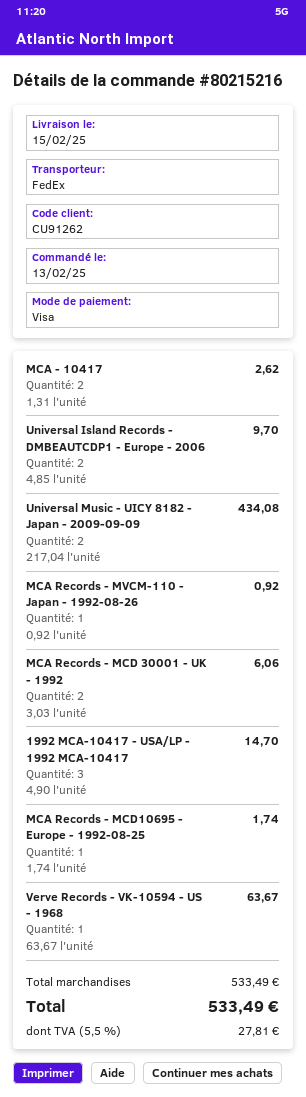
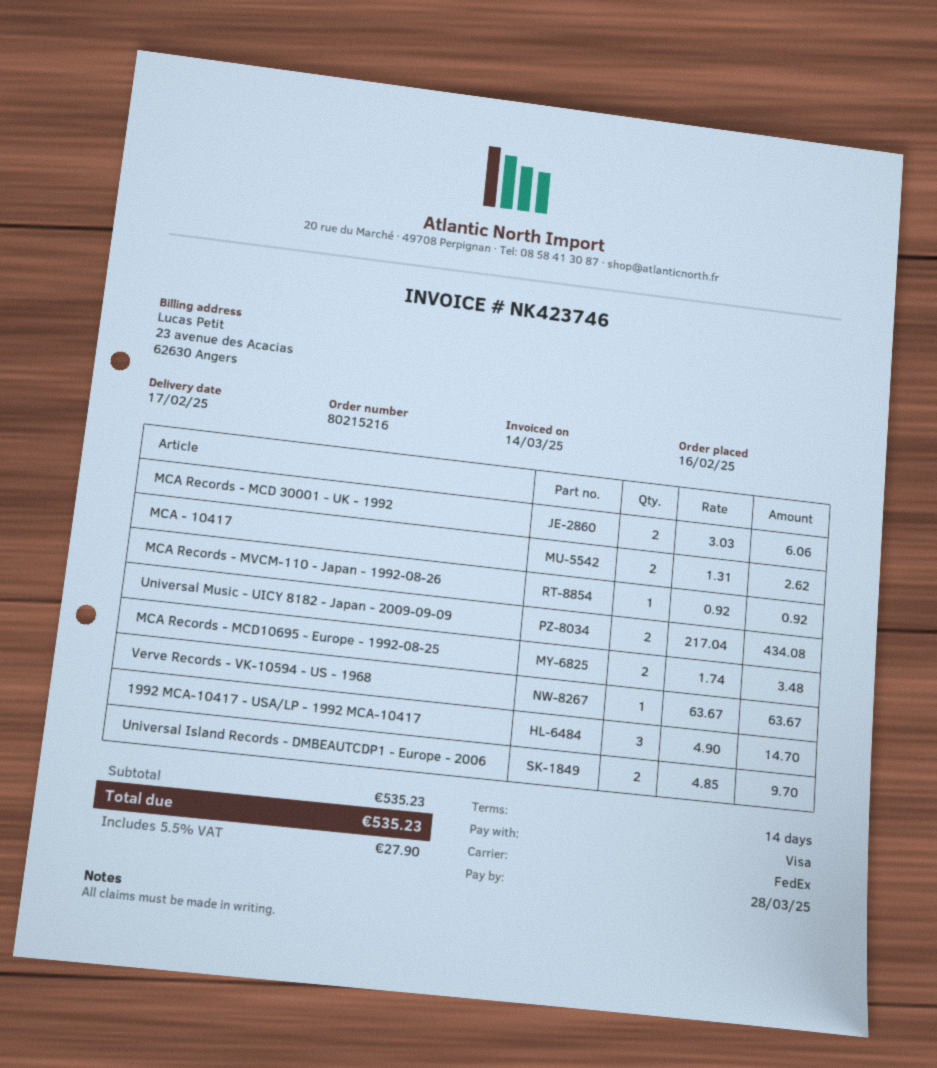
order date: 2025-02-13 -> 2025-02-16
delivery date: 2025-02-15 -> 2025-02-17
MCA Records - MCD10695 - Europe - 1992-08-25: 1 x 1.74 = 1.74 -> 2 x 1.74 = 3.48
subtotal: 533.49 -> 535.23
tax: 5.5% = 27.81 -> 5.5% = 27.90
total: 533.49 -> 535.23

